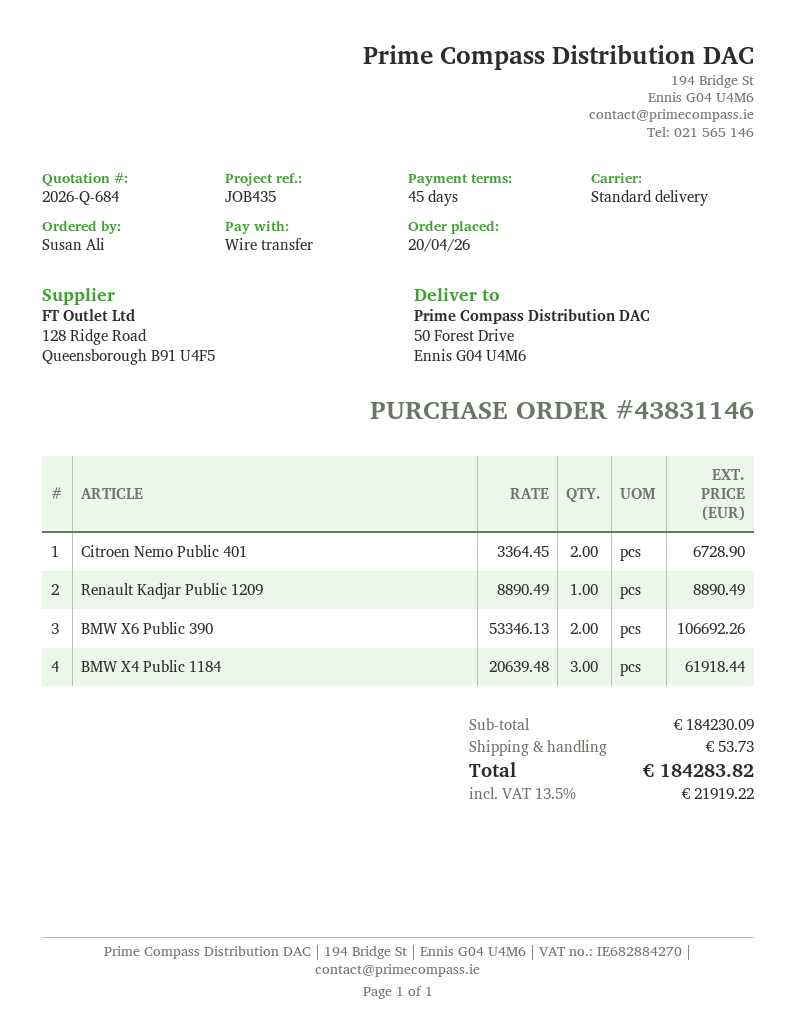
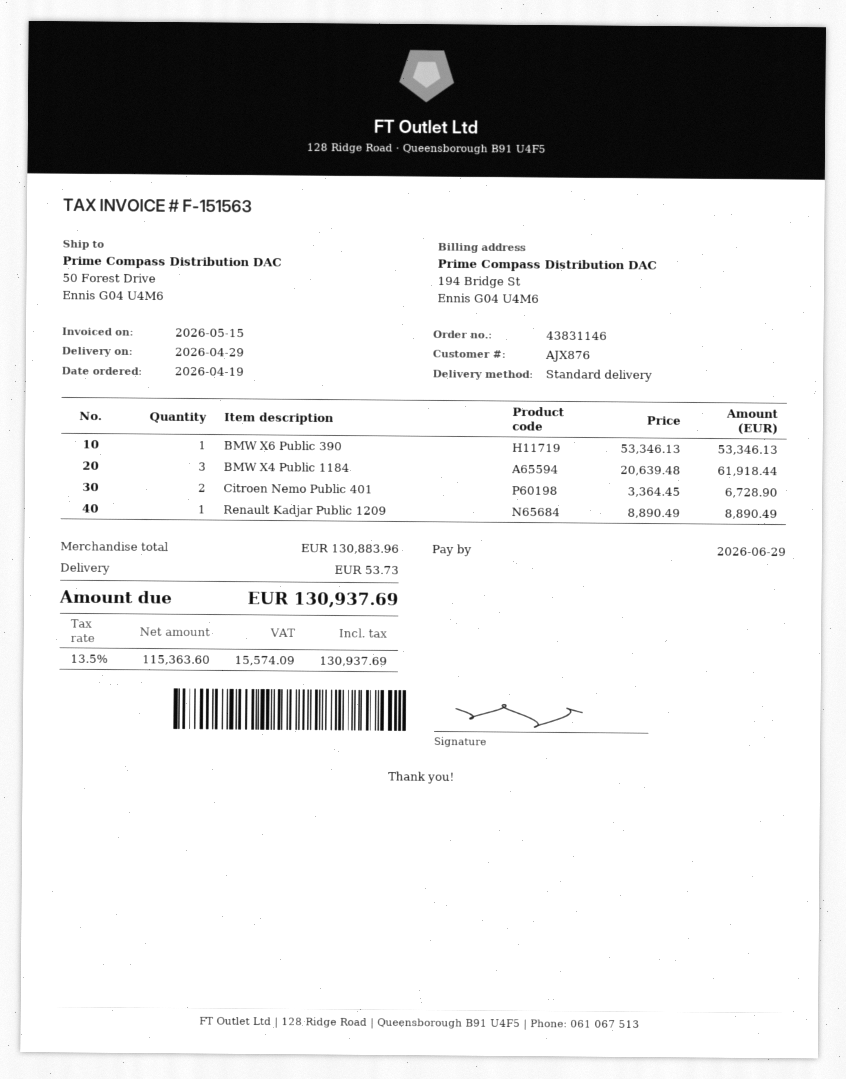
order date: 2026-04-20 -> 2026-04-19
BMW X6 Public 390: 2 x 53346.13 = 106692.26 -> 1 x 53346.13 = 53346.13
subtotal: 184230.09 -> 130883.96
tax: 13.5% = 21919.22 -> 13.5% = 15574.09
total: 184283.82 -> 130937.69

